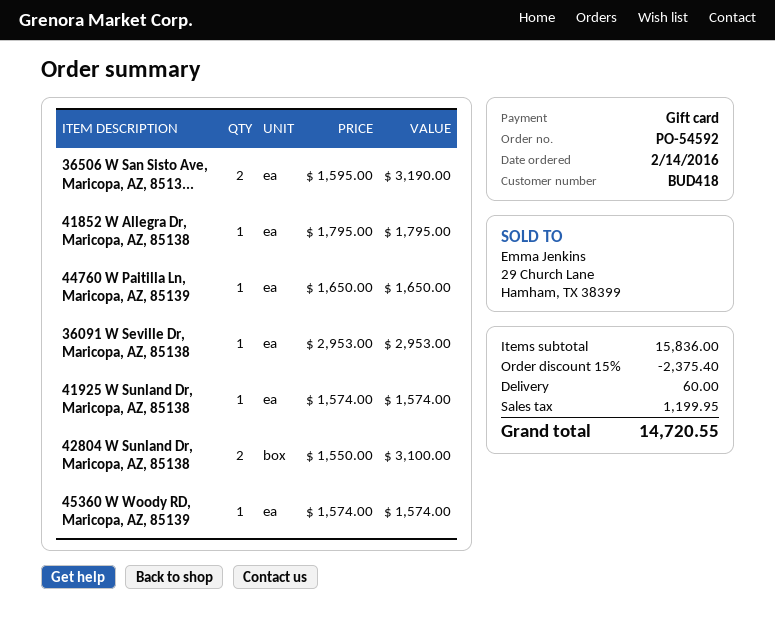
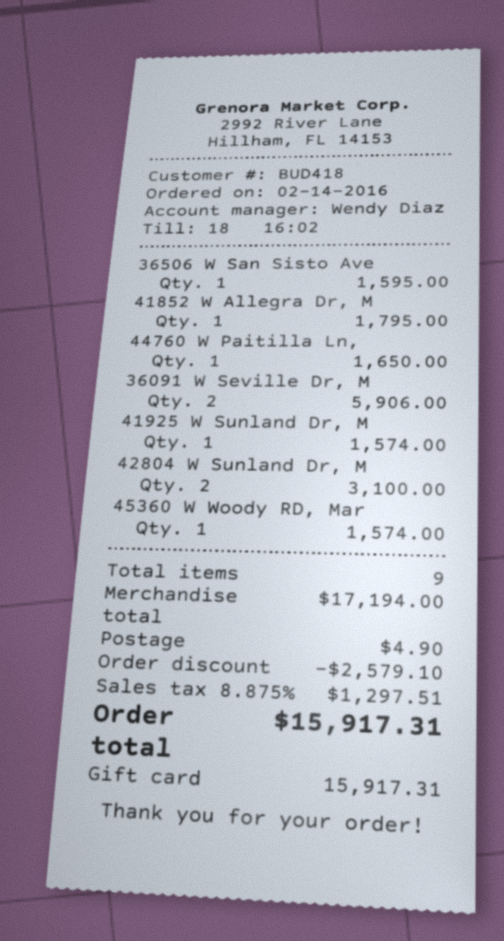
36506 W San Sisto Ave, Maricopa, AZ, 8513...: 2 for 3190.00 -> 1 for 1595.00
36091 W Seville Dr, Maricopa, AZ, 85138: 1 for 2953.00 -> 2 for 5906.00
subtotal: 15836.00 -> 17194.00
discount: 2375.40 -> 2579.10
shipping: 60.00 -> 4.90
tax: 1199.95 -> 1297.51
total: 14720.55 -> 15917.31

